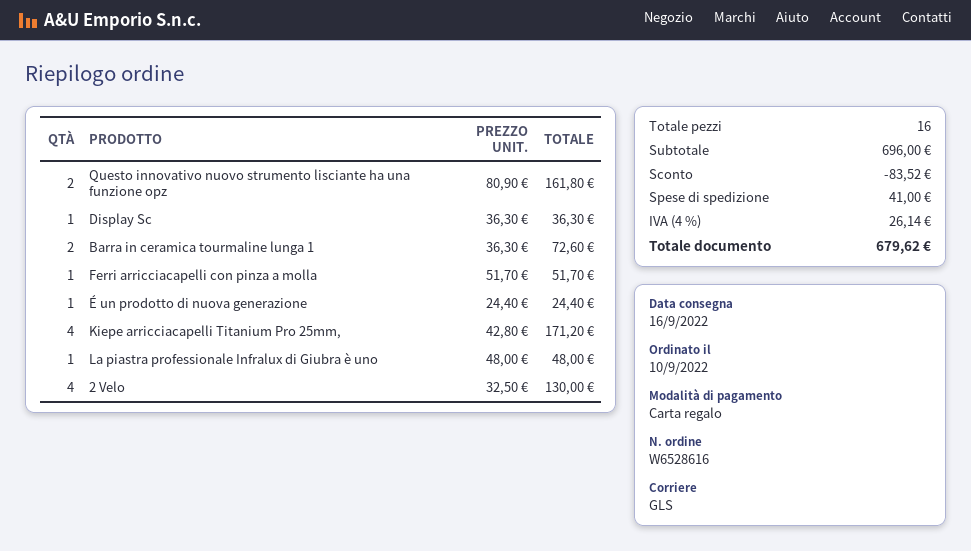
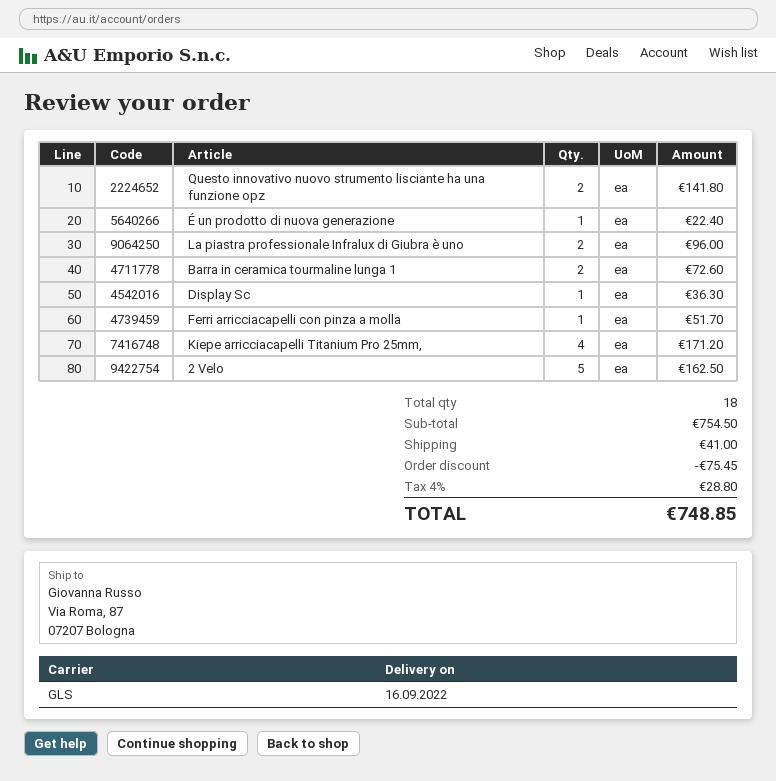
Questo innovativo nuovo strumento lisciante ha una funzione opz: 2 for 161.80 -> 2 for 141.80
É un prodotto di nuova generazione: 1 for 24.40 -> 1 for 22.40
La piastra professionale Infralux di Giubra è uno: 1 for 48.00 -> 2 for 96.00
2 Velo: 4 for 130.00 -> 5 for 162.50
total quantity: 16 -> 18
subtotal: 696.00 -> 754.50
discount: 83.52 -> 75.45
tax: 4% = 26.14 -> 4% = 28.80
total: 679.62 -> 748.85

